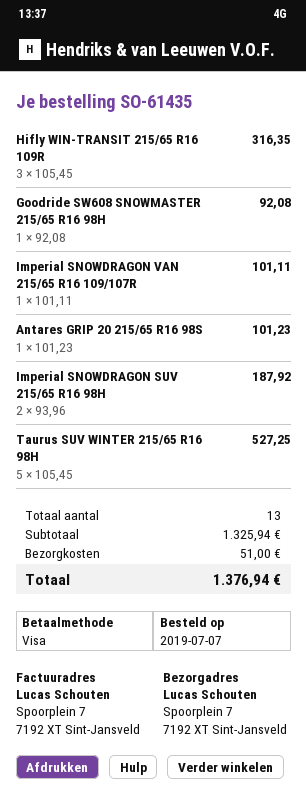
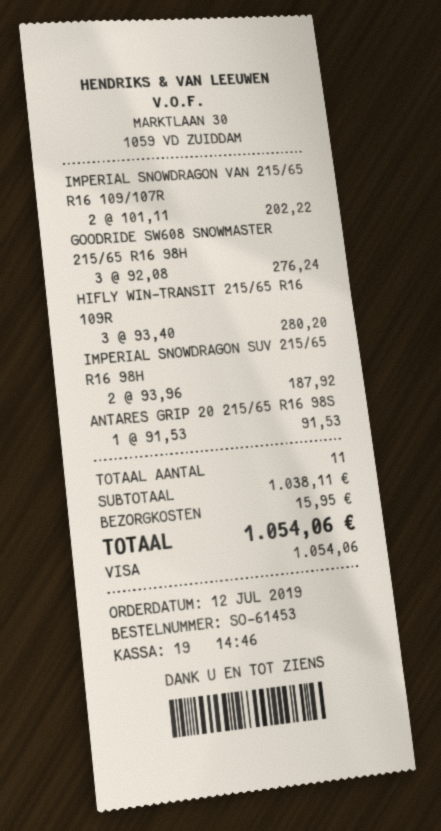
order number: SO-61435 -> SO-61453
order date: 2019-07-07 -> 2019-07-12
Hifly WIN-TRANSIT 215/65 R16 109R: 3 x 105.45 = 316.35 -> 3 x 93.40 = 280.20
Goodride SW608 SNOWMASTER 215/65 R16 98H: 1 x 92.08 = 92.08 -> 3 x 92.08 = 276.24
Imperial SNOWDRAGON VAN 215/65 R16 109/107R: 1 x 101.11 = 101.11 -> 2 x 101.11 = 202.22
Antares GRIP 20 215/65 R16 98S: 1 x 101.23 = 101.23 -> 1 x 91.53 = 91.53
Taurus SUV WINTER 215/65 R16 98H: 5 x 105.45 = 527.25 -> none
total quantity: 13 -> 11
subtotal: 1325.94 -> 1038.11
shipping: 51.00 -> 15.95
total: 1376.94 -> 1054.06

